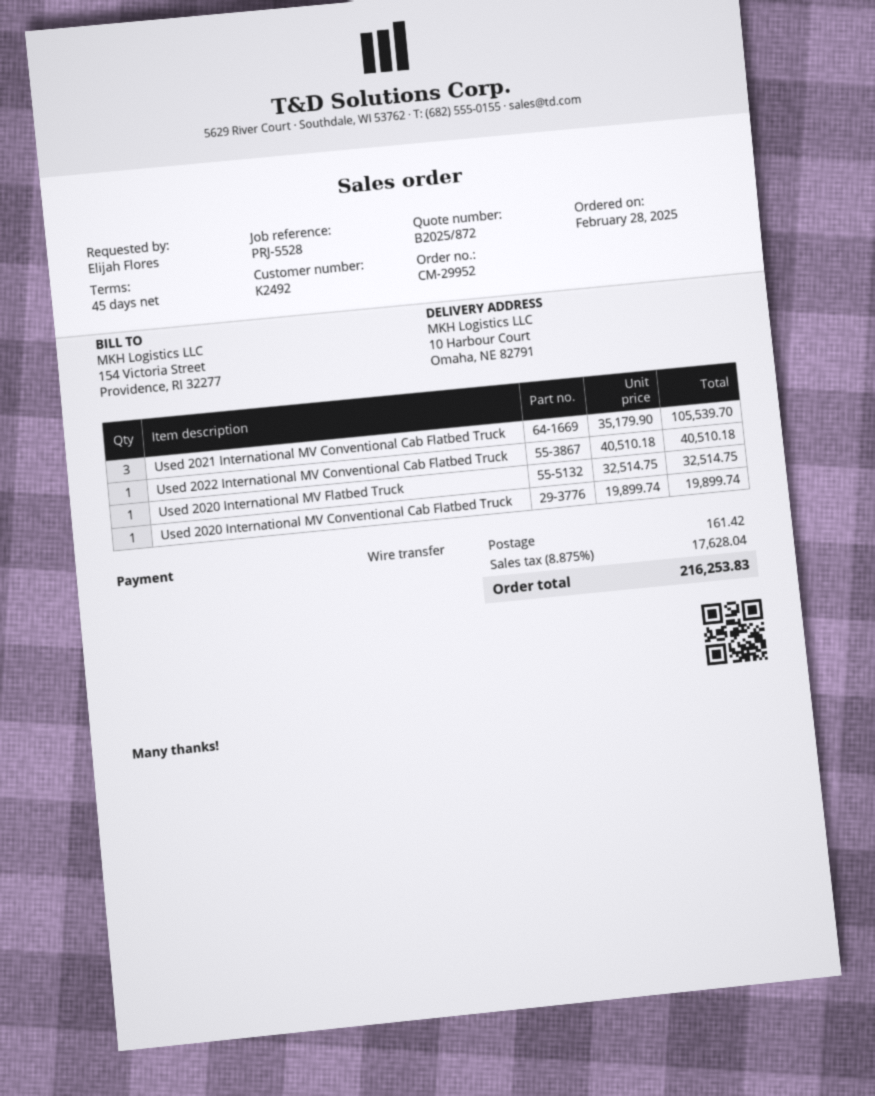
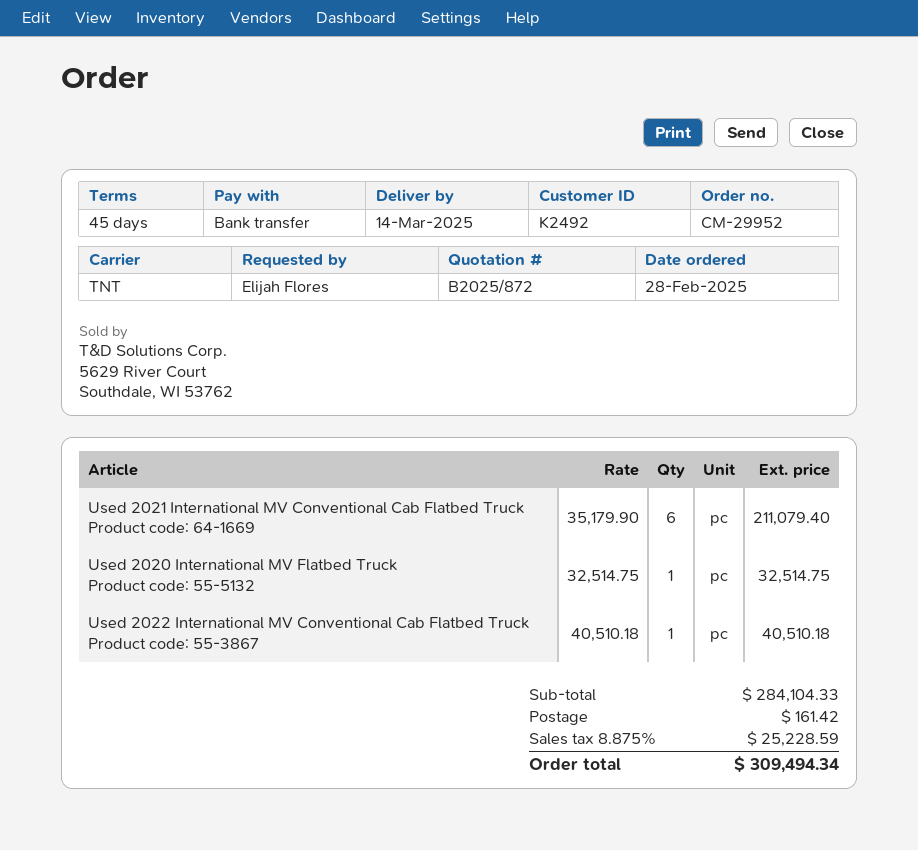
Used 2021 International MV Conventional Cab Flatbed Truck: 3 x 35179.90 = 105539.70 -> 6 x 35179.90 = 211079.40
Used 2020 International MV Conventional Cab Flatbed Truck: 1 x 19899.74 = 19899.74 -> none
tax: 8.875% = 17628.04 -> 8.875% = 25228.59
total: 216253.83 -> 309494.34

